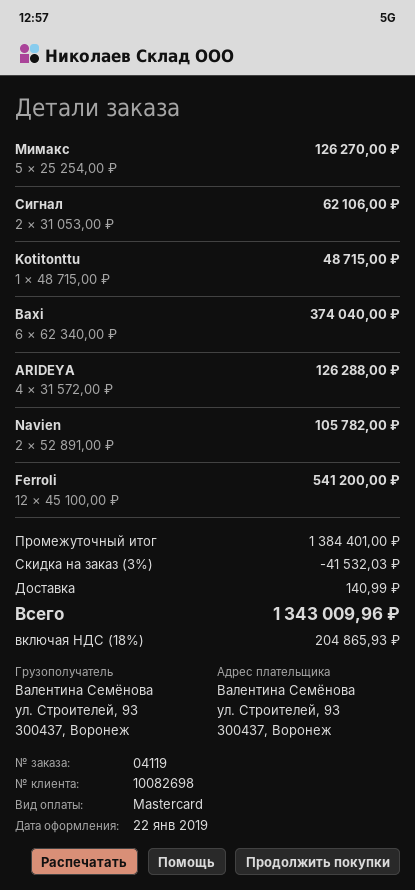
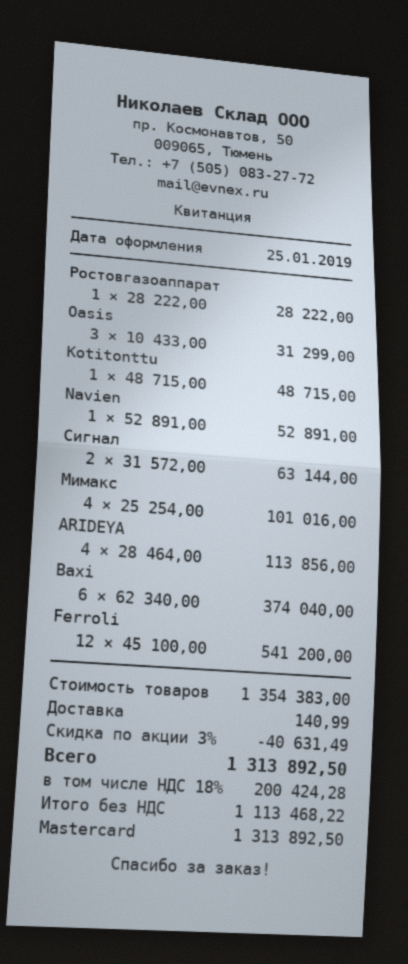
order date: 2019-01-22 -> 2019-01-25
Мимакс: 5 x 25254.00 = 126270.00 -> 4 x 25254.00 = 101016.00
Сигнал: 2 x 31053.00 = 62106.00 -> 2 x 31572.00 = 63144.00
ARIDEYA: 4 x 31572.00 = 126288.00 -> 4 x 28464.00 = 113856.00
Navien: 2 x 52891.00 = 105782.00 -> 1 x 52891.00 = 52891.00
Ростовгазоаппарат: none -> 1 x 28222.00 = 28222.00
Oasis: none -> 3 x 10433.00 = 31299.00
subtotal: 1384401.00 -> 1354383.00
discount: 3% = 41532.03 -> 3% = 40631.49
tax: 18% = 204865.93 -> 18% = 200424.28
total: 1343009.96 -> 1313892.50

